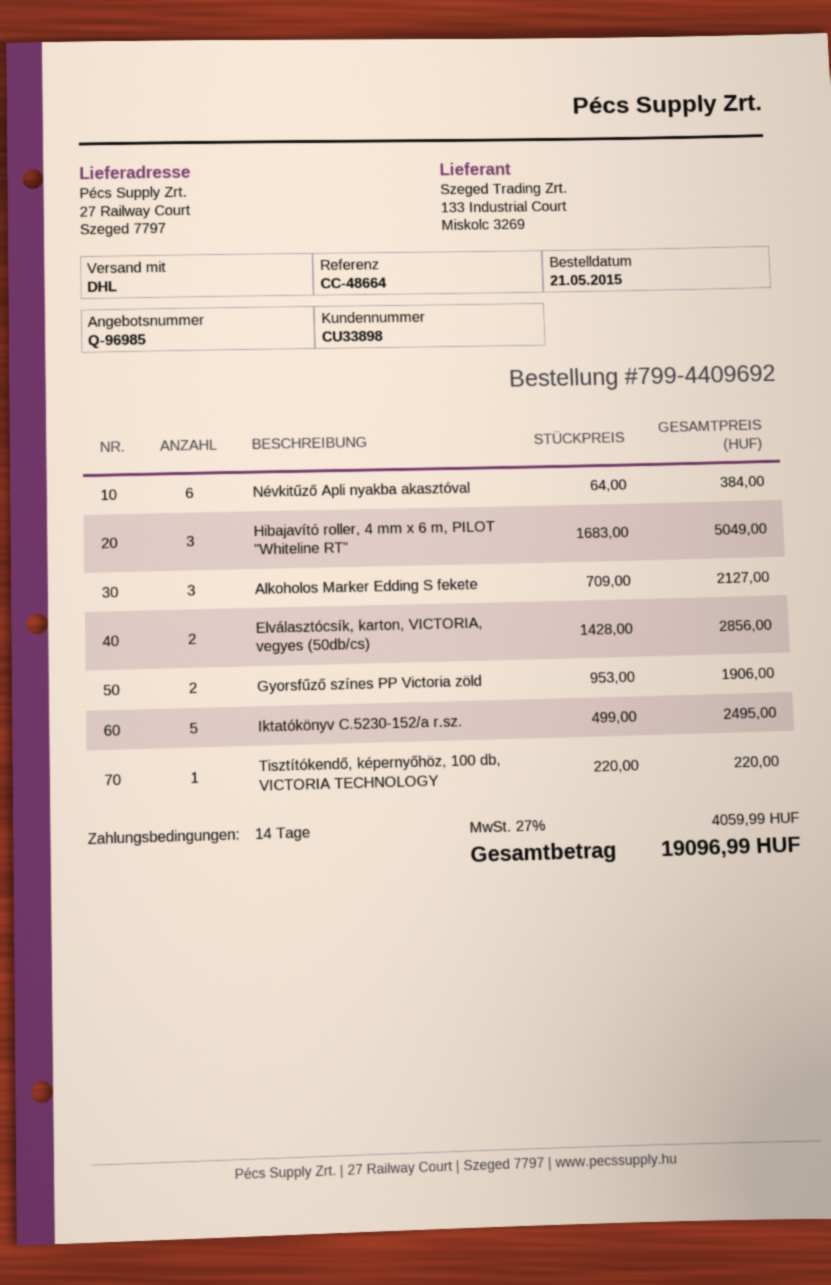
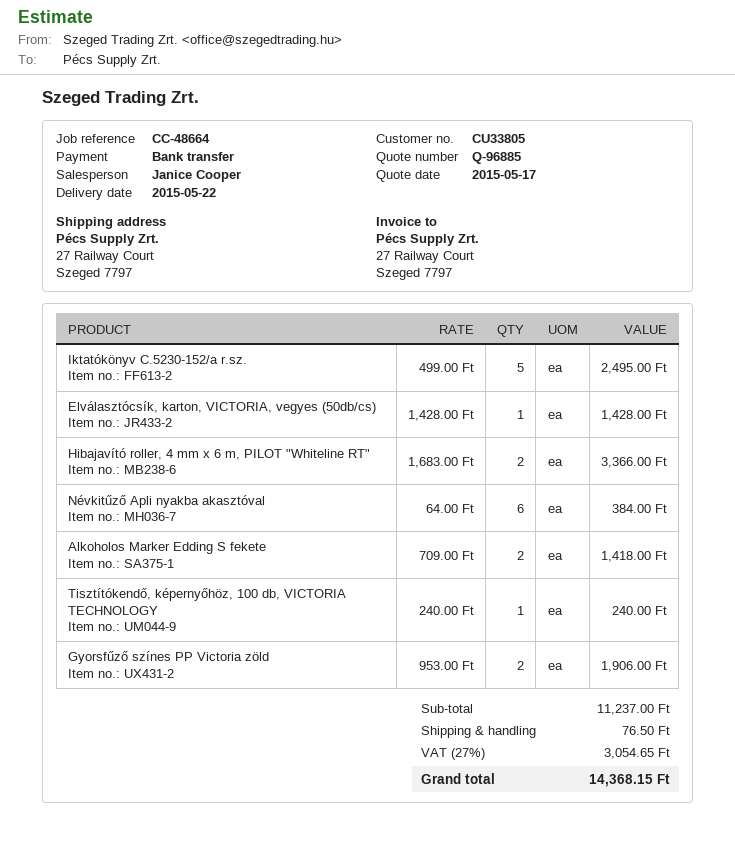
quote number: Q-96985 -> Q-96885
customer number: CU33898 -> CU33805
Hibajavító roller, 4 mm x 6 m, PILOT "Whiteline RT": 3 x 1683.00 = 5049.00 -> 2 x 1683.00 = 3366.00
Alkoholos Marker Edding S fekete: 3 x 709.00 = 2127.00 -> 2 x 709.00 = 1418.00
Elválasztócsík, karton, VICTORIA, vegyes (50db/cs): 2 x 1428.00 = 2856.00 -> 1 x 1428.00 = 1428.00
Tisztítókendő, képernyőhöz, 100 db, VICTORIA TECHNOLOGY: 1 x 220.00 = 220.00 -> 1 x 240.00 = 240.00
shipping: none -> 76.50
tax: 27% = 4059.99 -> 27% = 3054.65
total: 19096.99 -> 14368.15

